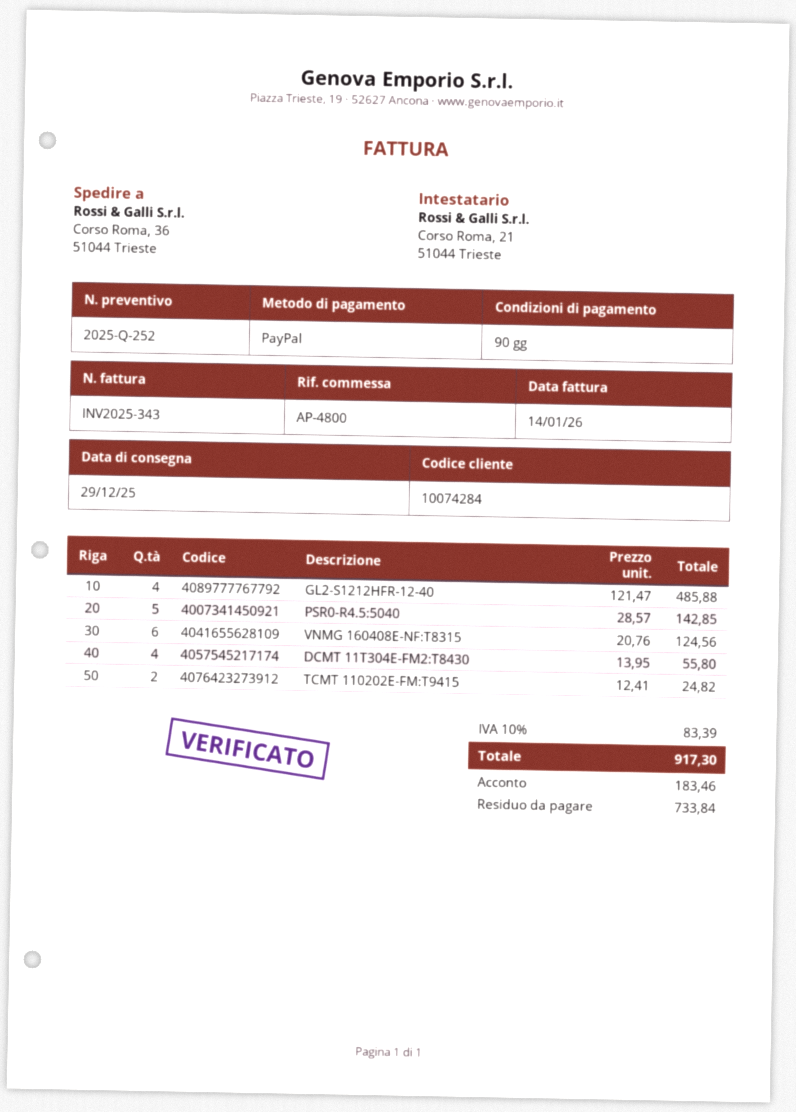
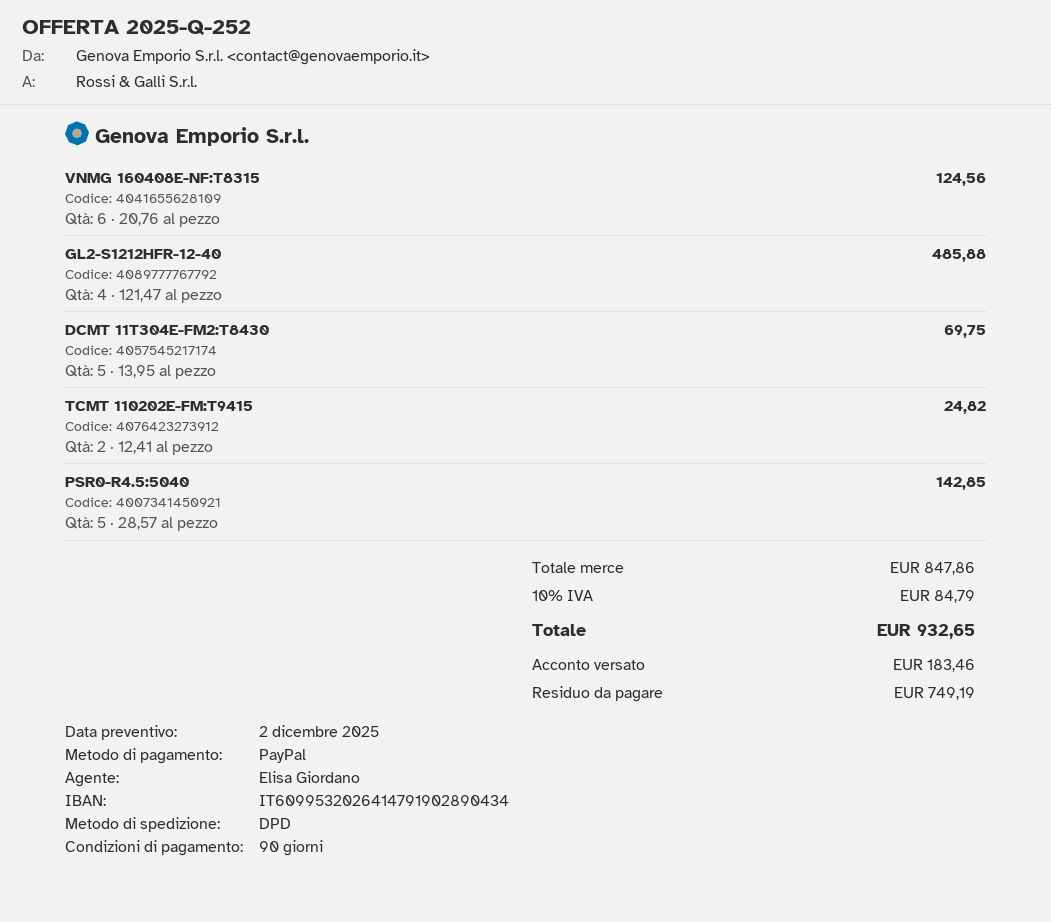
DCMT 11T304E-FM2:T8430: 4 x 13.95 = 55.80 -> 5 x 13.95 = 69.75
tax: 10% = 83.39 -> 10% = 84.79
total: 917.30 -> 932.65
balance: 733.84 -> 749.19

